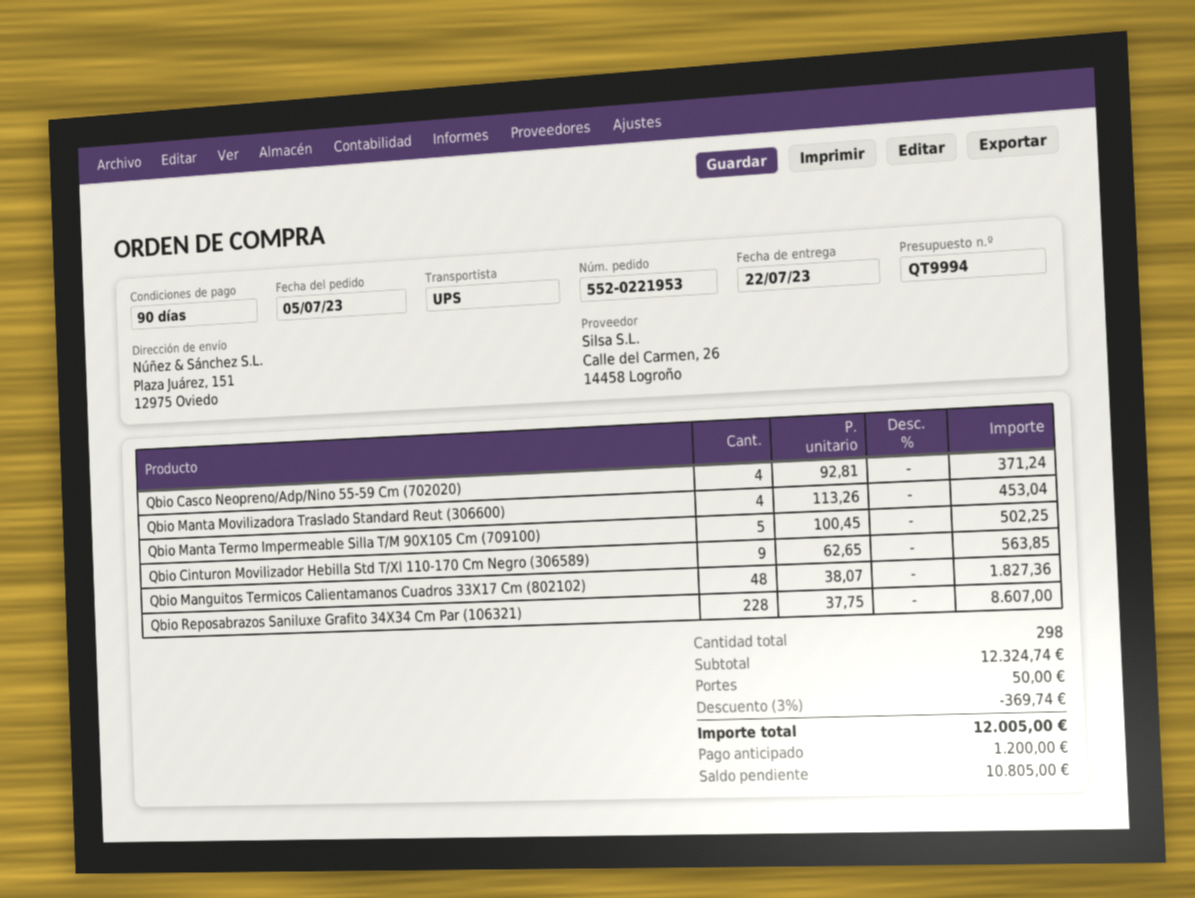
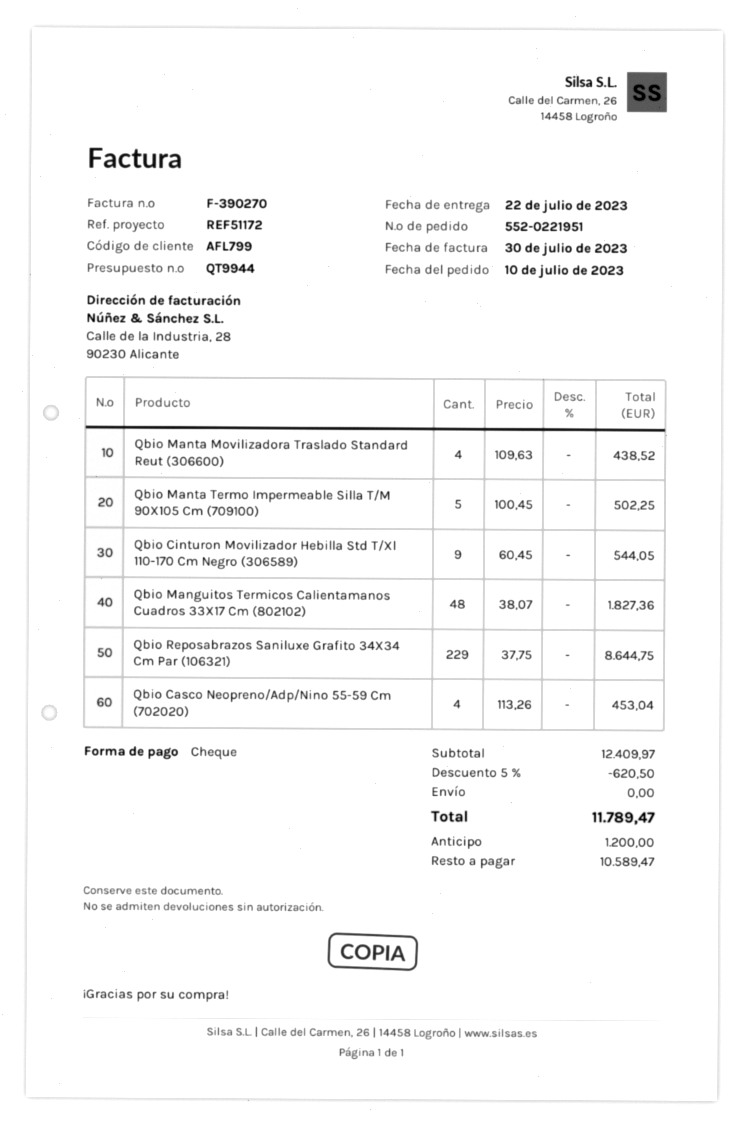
quote number: QT9994 -> QT9944
order number: 552-0221953 -> 552-0221951
order date: 2023-07-05 -> 2023-07-10
Qbio Casco Neopreno/Adp/Nino 55-59 Cm (702020): 4 x 92.81 = 371.24 -> 4 x 113.26 = 453.04
Qbio Manta Movilizadora Traslado Standard Reut (306600): 4 x 113.26 = 453.04 -> 4 x 109.63 = 438.52
Qbio Cinturon Movilizador Hebilla Std T/Xl 110-170 Cm Negro (306589): 9 x 62.65 = 563.85 -> 9 x 60.45 = 544.05
Qbio Reposabrazos Saniluxe Grafito 34X34 Cm Par (106321): 228 x 37.75 = 8607.00 -> 229 x 37.75 = 8644.75
subtotal: 12324.74 -> 12409.97
discount: 3% = 369.74 -> 5% = 620.50
shipping: 50.00 -> 0.00
total: 12005.00 -> 11789.47
balance: 10805.00 -> 10589.47

